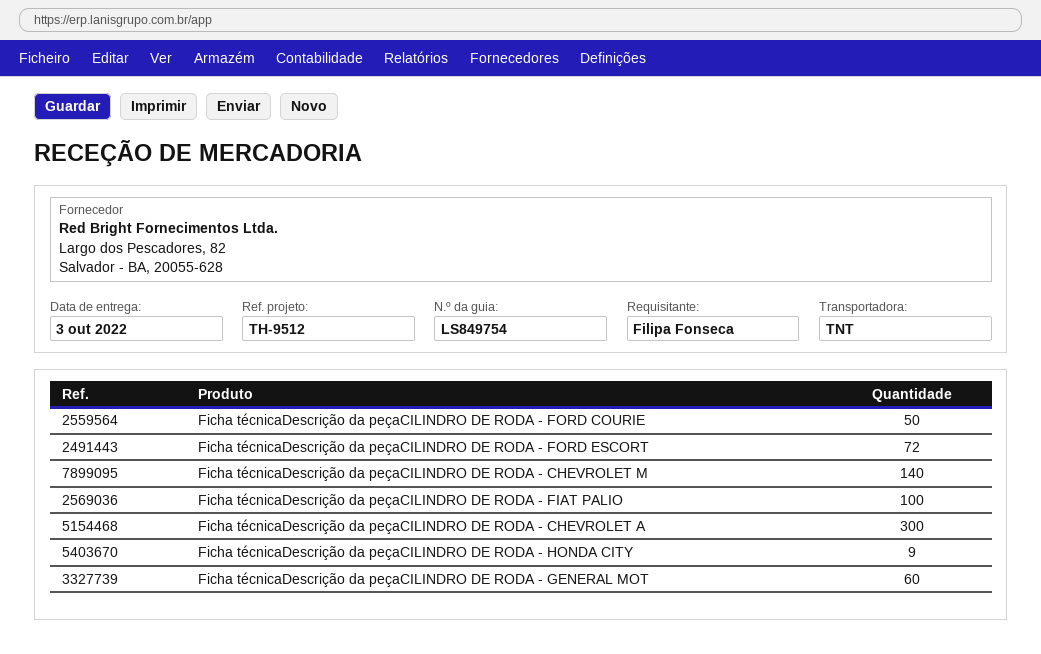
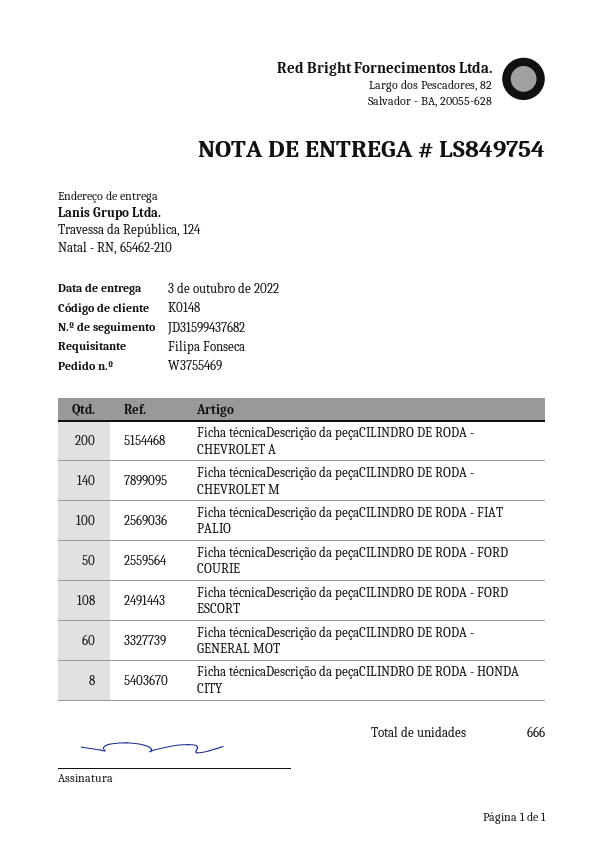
Ficha técnicaDescrição da peçaCILINDRO DE RODA - FORD ESCORT: 72 -> 108
Ficha técnicaDescrição da peçaCILINDRO DE RODA - CHEVROLET A: 300 -> 200
Ficha técnicaDescrição da peçaCILINDRO DE RODA - HONDA CITY: 9 -> 8

